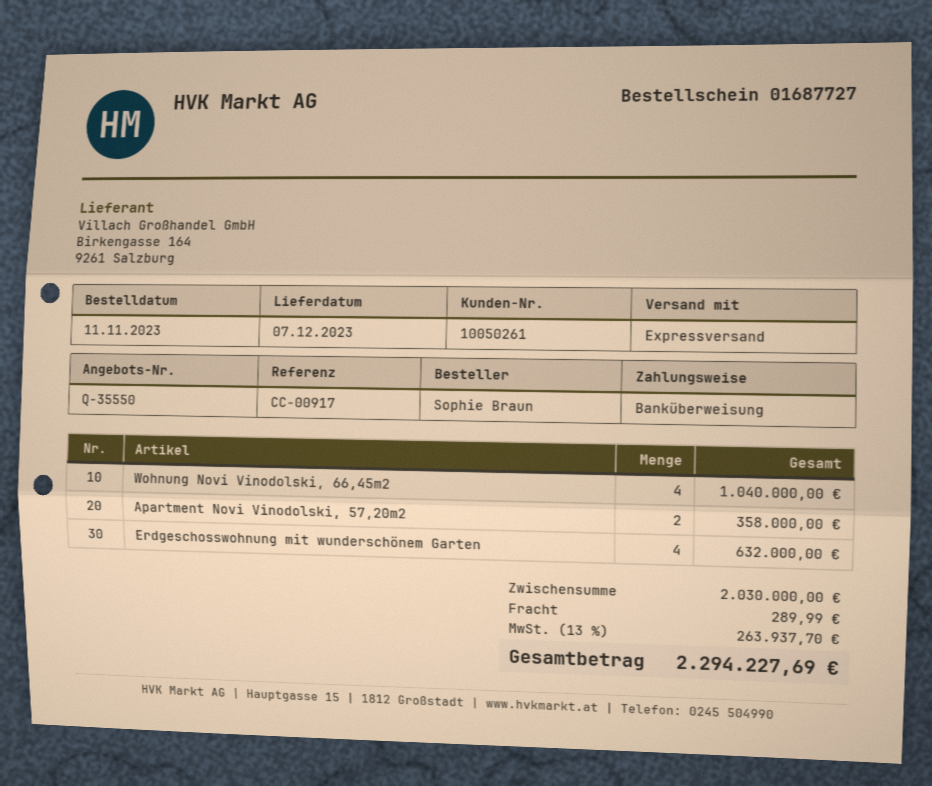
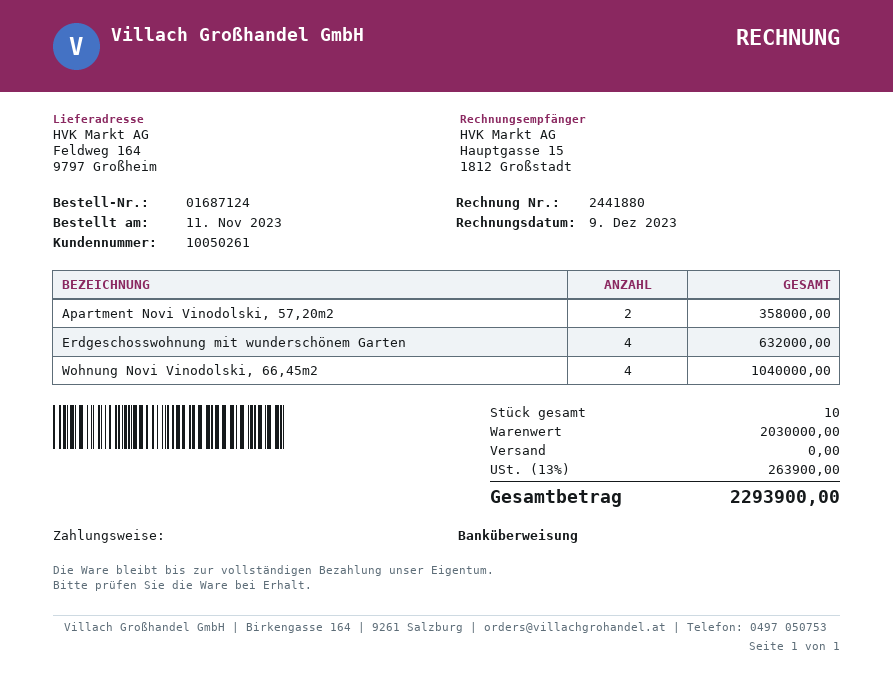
order number: 01687727 -> 01687124
shipping: 289.99 -> 0.00
tax: 13% = 263937.70 -> 13% = 263900.00
total: 2294227.69 -> 2293900.00

